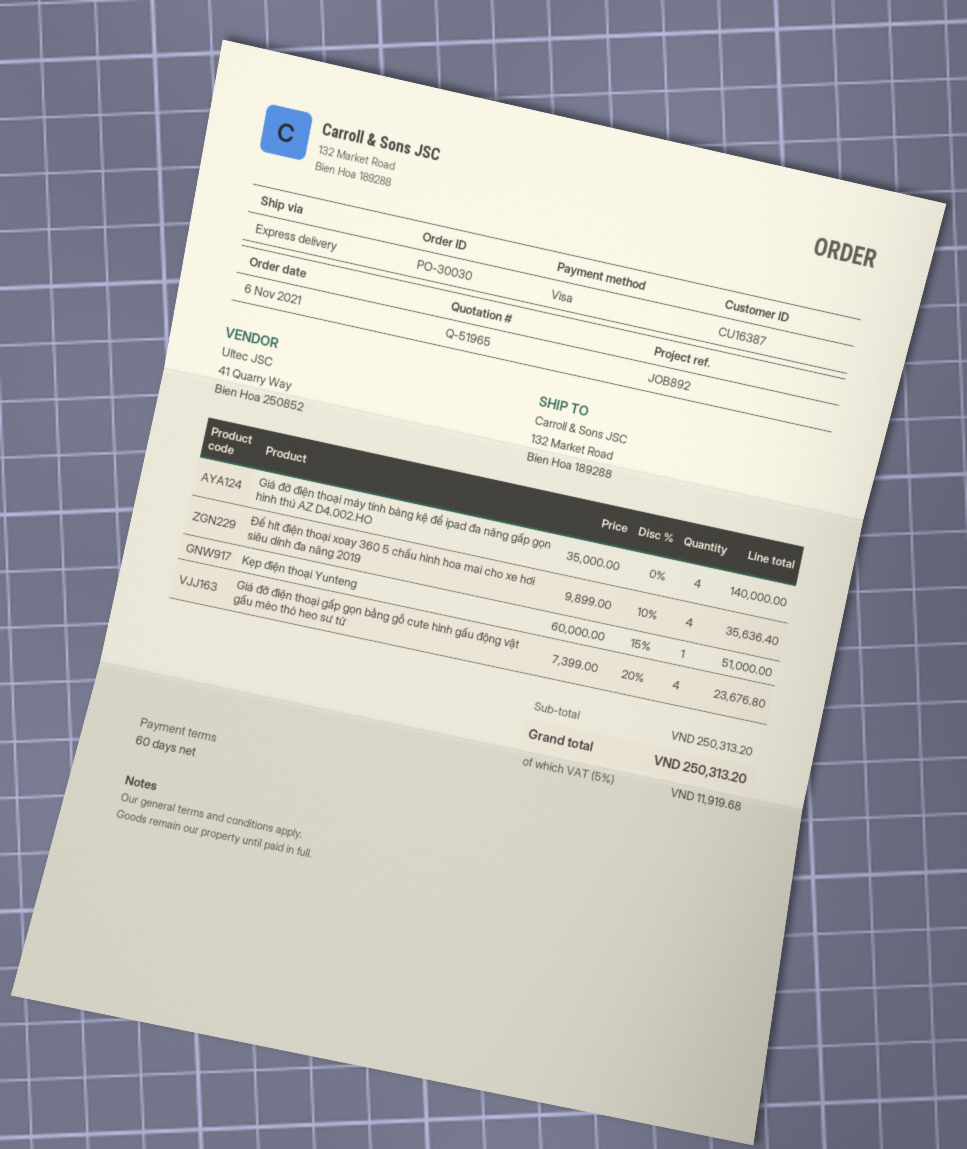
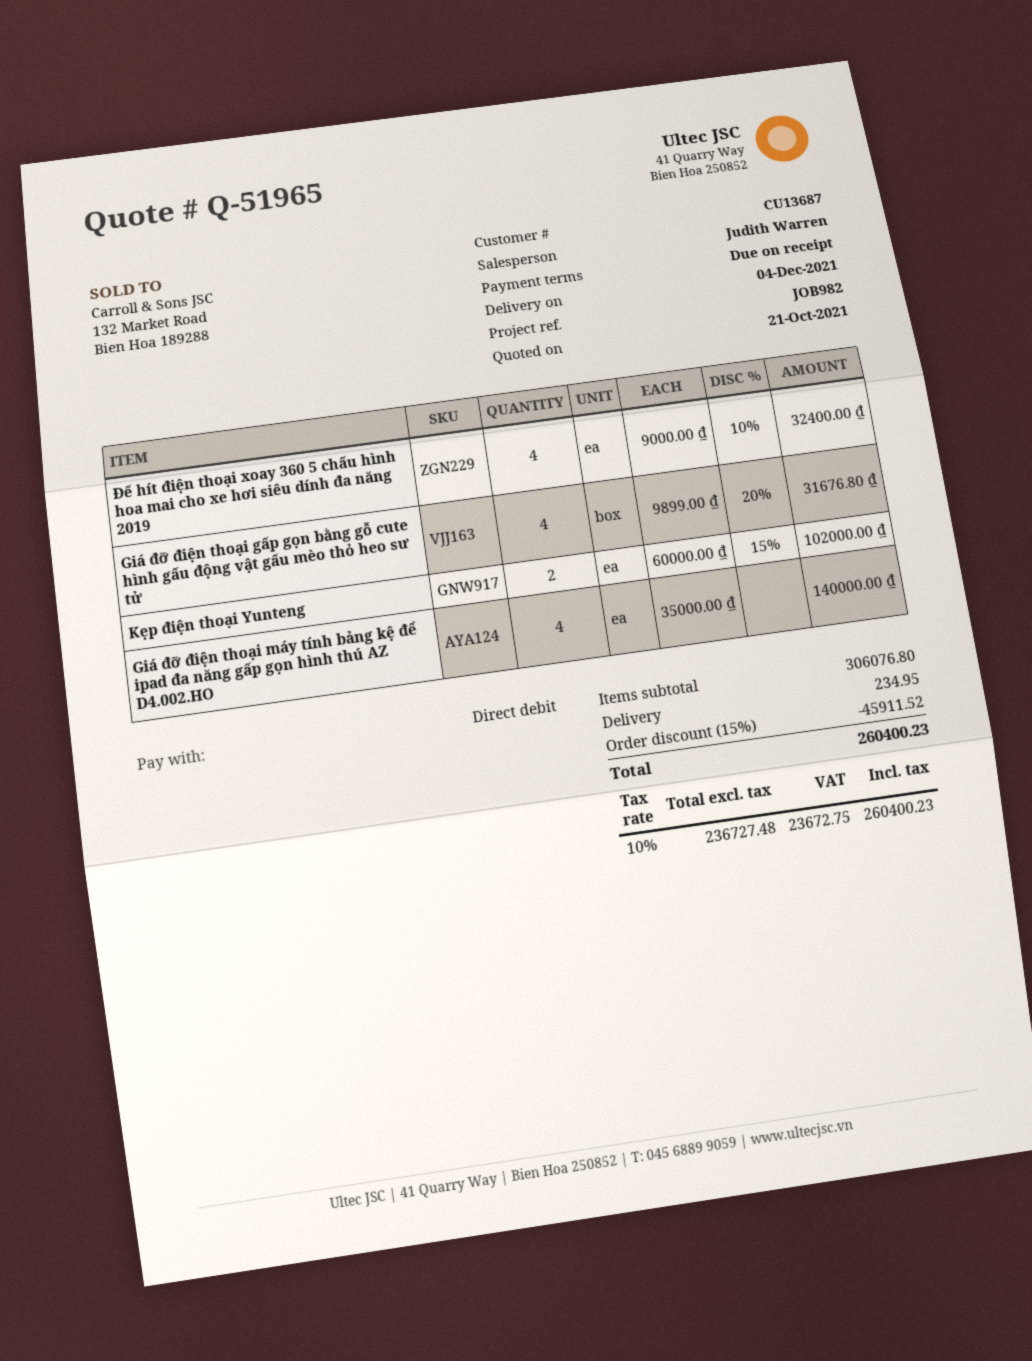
payment terms: 60 days -> on receipt
customer number: CU16387 -> CU13687
reference: JOB892 -> JOB982
payment method: Visa -> direct debit
Đế hít điện thoại xoay 360 5 chấu hình hoa mai cho xe hơi siêu dính đa năng 2019: 4 x 9899.00 - 10% = 35636.40 -> 4 x 9000.00 - 10% = 32400.00
Kẹp điện thoại Yunteng: 1 x 60000.00 - 15% = 51000.00 -> 2 x 60000.00 - 15% = 102000.00
Giá đỡ điện thoại gấp gọn bằng gỗ cute hình gấu động vật gấu mèo thỏ heo sư tử: 4 x 7399.00 - 20% = 23676.80 -> 4 x 9899.00 - 20% = 31676.80
subtotal: 250313.20 -> 306076.80
discount: none -> 15% = 45911.52
shipping: none -> 234.95
tax: 5% = 11919.68 -> 10% = 23672.75
total: 250313.20 -> 260400.23

